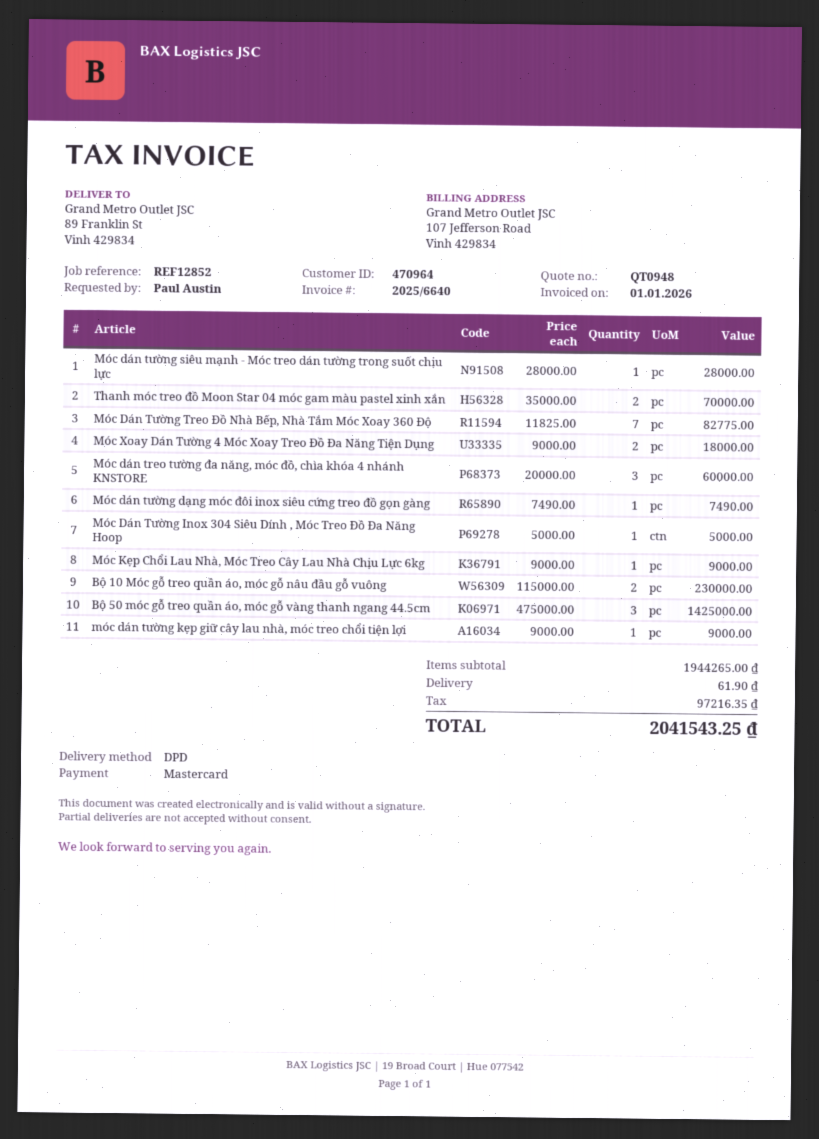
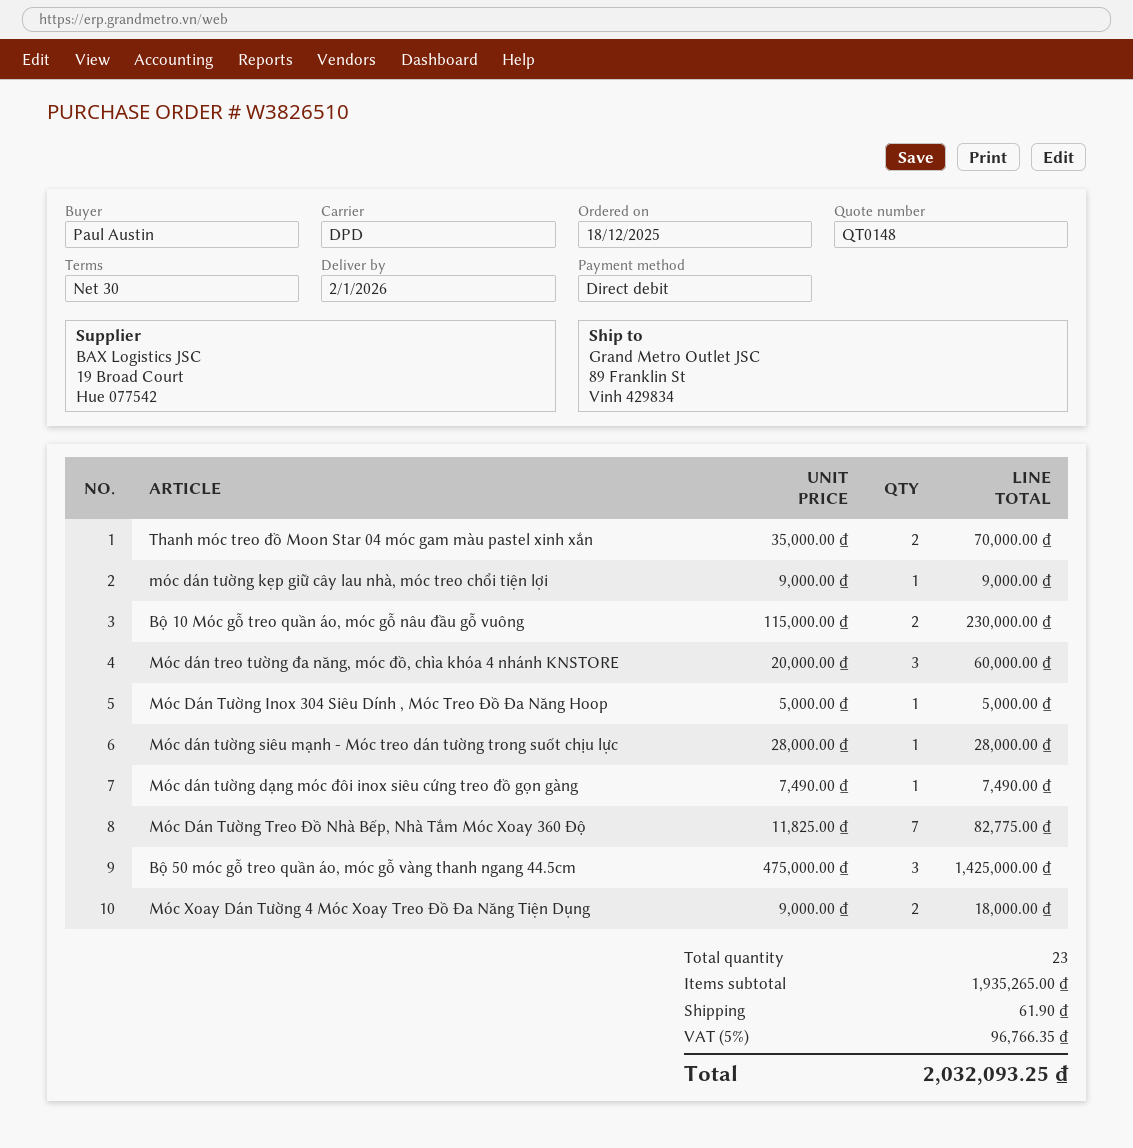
quote number: QT0948 -> QT0148
payment method: Mastercard -> direct debit
Móc Kẹp Chổi Lau Nhà, Móc Treo Cây Lau Nhà Chịu Lực 6kg: 1 x 9000.00 = 9000.00 -> none
subtotal: 1944265.00 -> 1935265.00
tax: 97216.35 -> 96766.35
total: 2041543.25 -> 2032093.25

